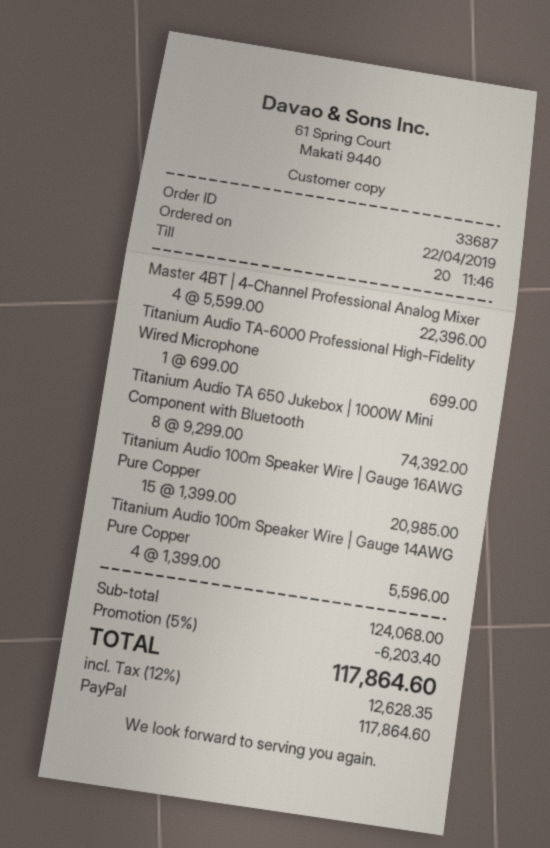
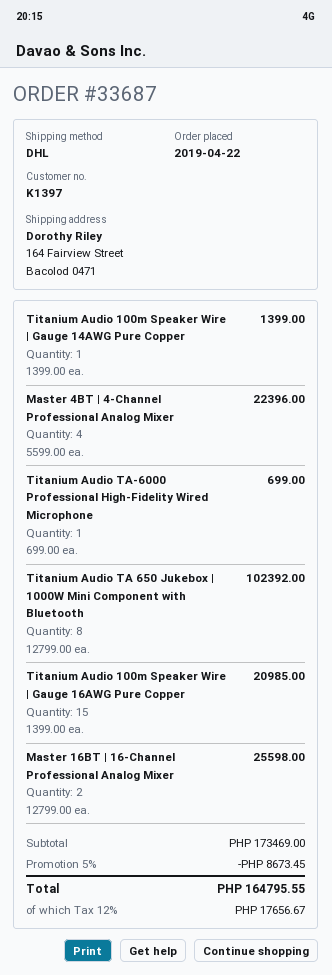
Titanium Audio TA 650 Jukebox | 1000W Mini Component with Bluetooth: 8 x 9299.00 = 74392.00 -> 8 x 12799.00 = 102392.00
Titanium Audio 100m Speaker Wire | Gauge 14AWG Pure Copper: 4 x 1399.00 = 5596.00 -> 1 x 1399.00 = 1399.00
Master 16BT | 16-Channel Professional Analog Mixer: none -> 2 x 12799.00 = 25598.00
subtotal: 124068.00 -> 173469.00
discount: 5% = 6203.40 -> 5% = 8673.45
tax: 12% = 12628.35 -> 12% = 17656.67
total: 117864.60 -> 164795.55

